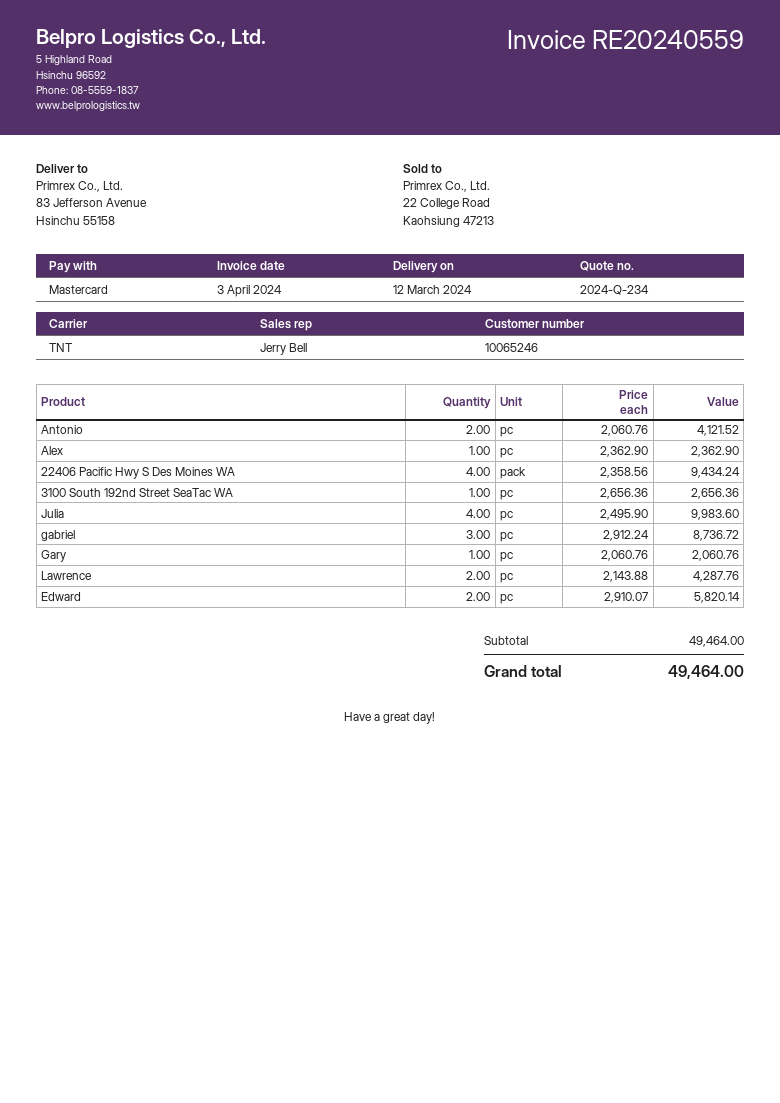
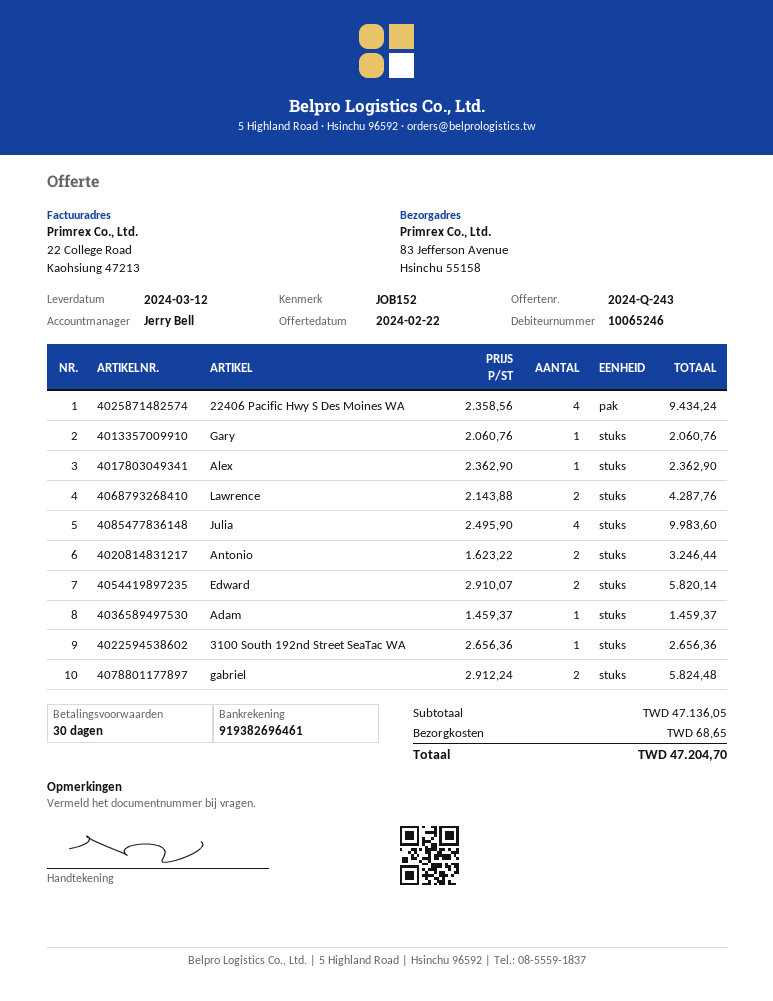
quote number: 2024-Q-234 -> 2024-Q-243
Antonio: 2 x 2060.76 = 4121.52 -> 2 x 1623.22 = 3246.44
gabriel: 3 x 2912.24 = 8736.72 -> 2 x 2912.24 = 5824.48
Adam: none -> 1 x 1459.37 = 1459.37
subtotal: 49464.00 -> 47136.05
shipping: none -> 68.65
total: 49464.00 -> 47204.70

